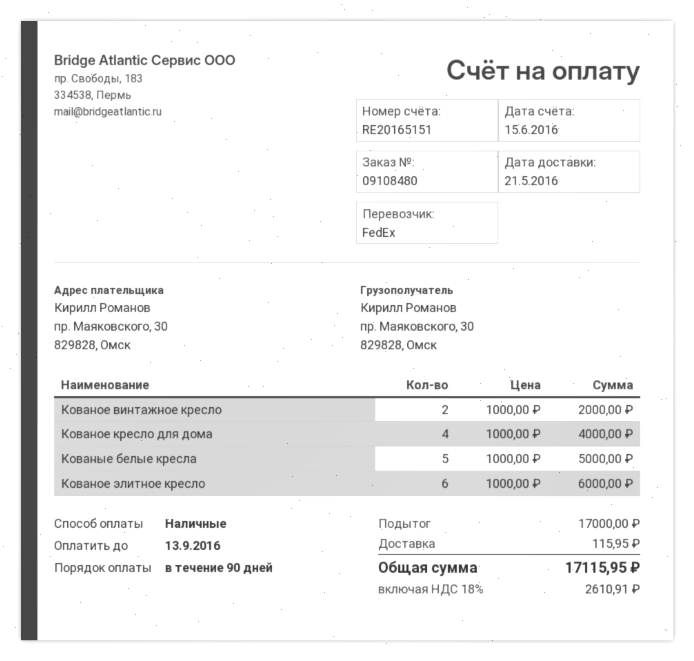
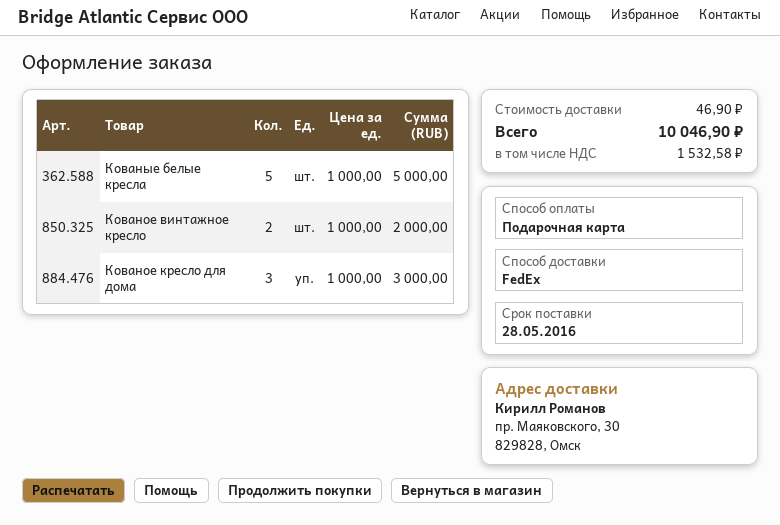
delivery date: 2016-05-21 -> 2016-05-28
payment method: cash -> gift card
Кованое кресло для дома: 4 x 1000.00 = 4000.00 -> 3 x 1000.00 = 3000.00
Кованое элитное кресло: 6 x 1000.00 = 6000.00 -> none
shipping: 115.95 -> 46.90
tax: 2610.91 -> 1532.58
total: 17115.95 -> 10046.90

